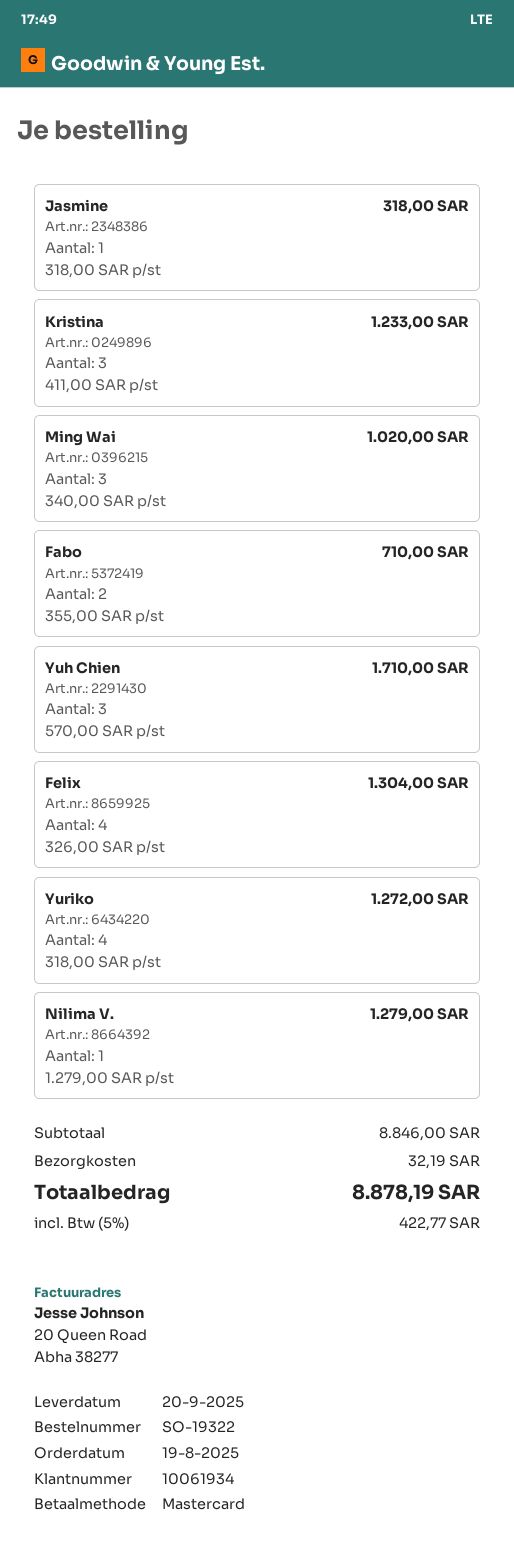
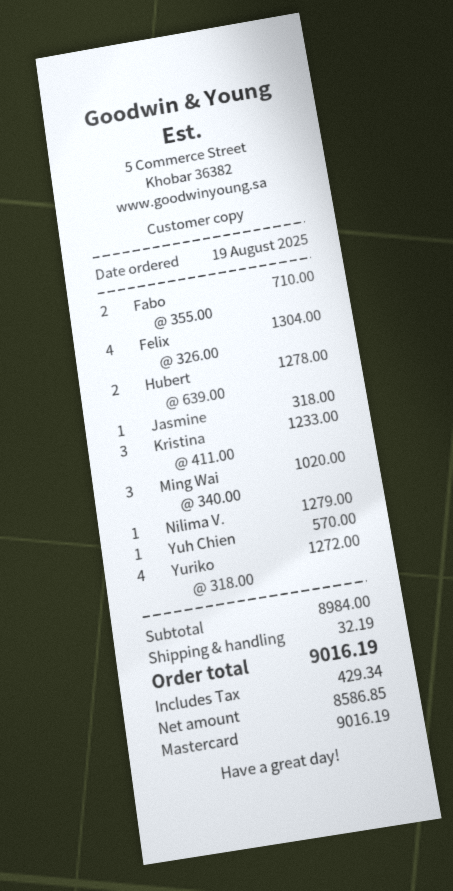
Yuh Chien: 3 x 570.00 = 1710.00 -> 1 x 570.00 = 570.00
Hubert: none -> 2 x 639.00 = 1278.00
subtotal: 8846.00 -> 8984.00
tax: 422.77 -> 429.34
total: 8878.19 -> 9016.19

